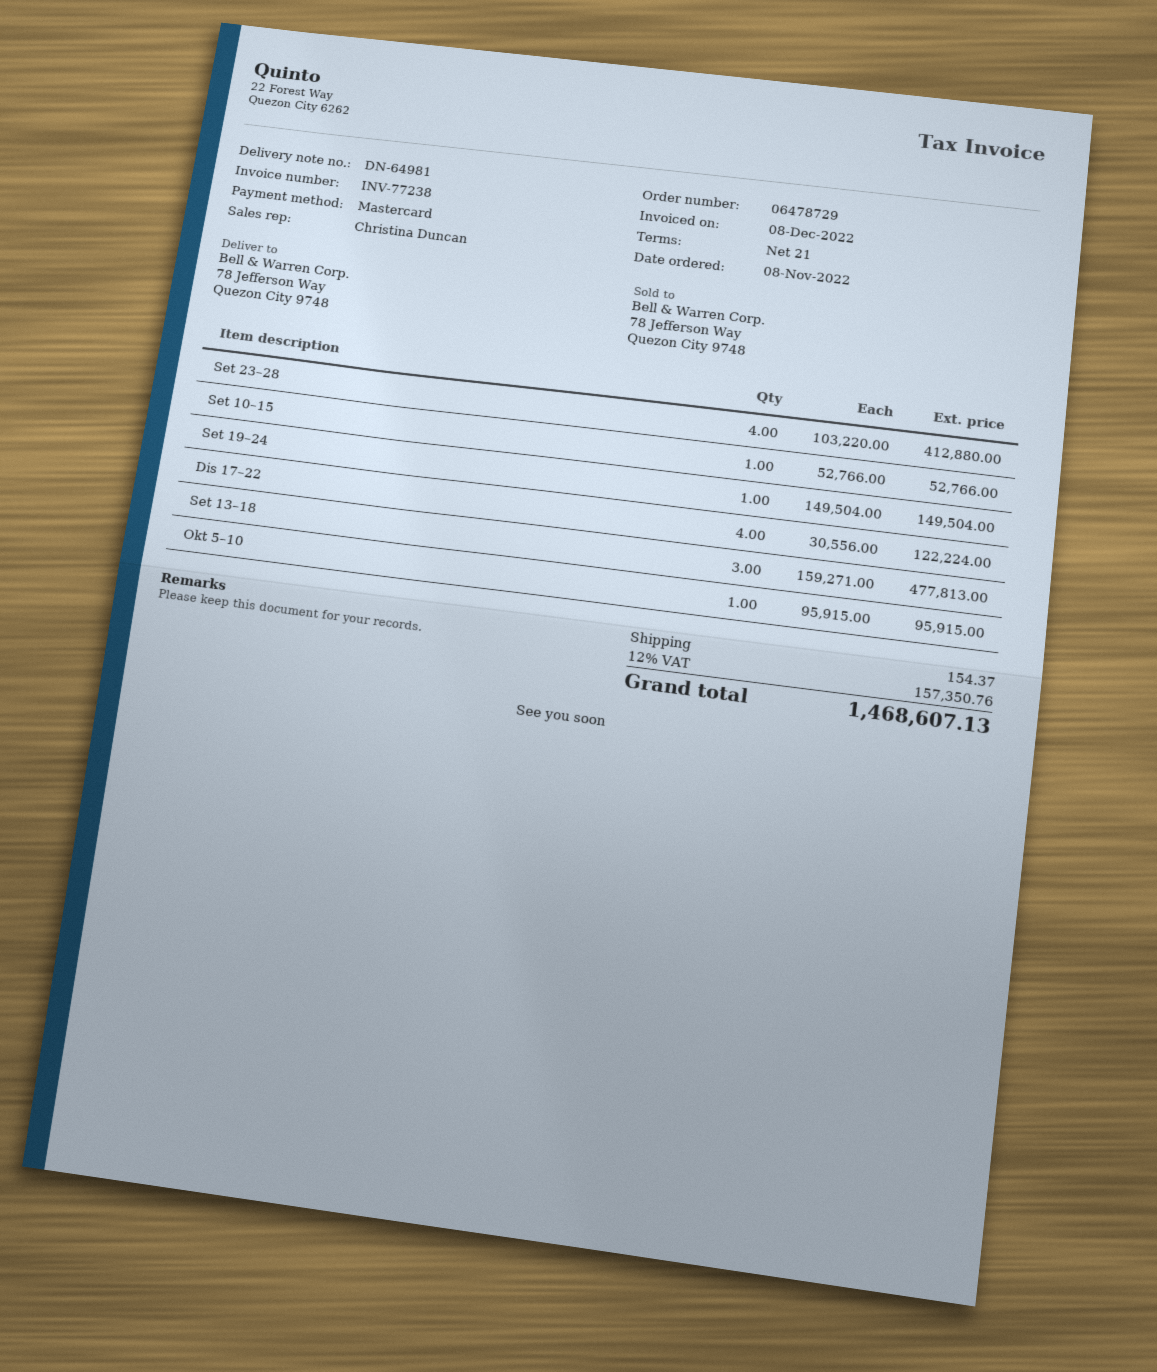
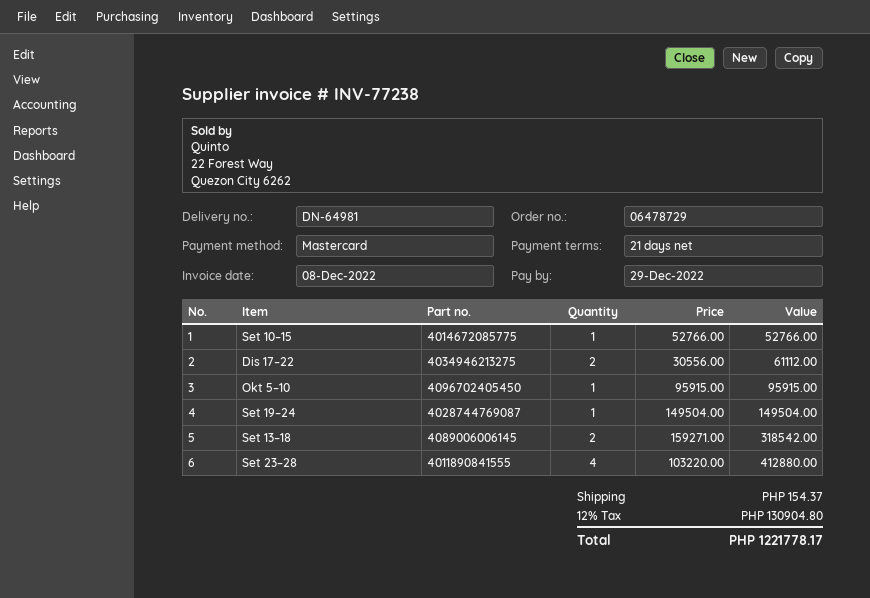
Dis 17–22: 4 x 30556.00 = 122224.00 -> 2 x 30556.00 = 61112.00
Set 13–18: 3 x 159271.00 = 477813.00 -> 2 x 159271.00 = 318542.00
tax: 12% = 157350.76 -> 12% = 130904.80
total: 1468607.13 -> 1221778.17

